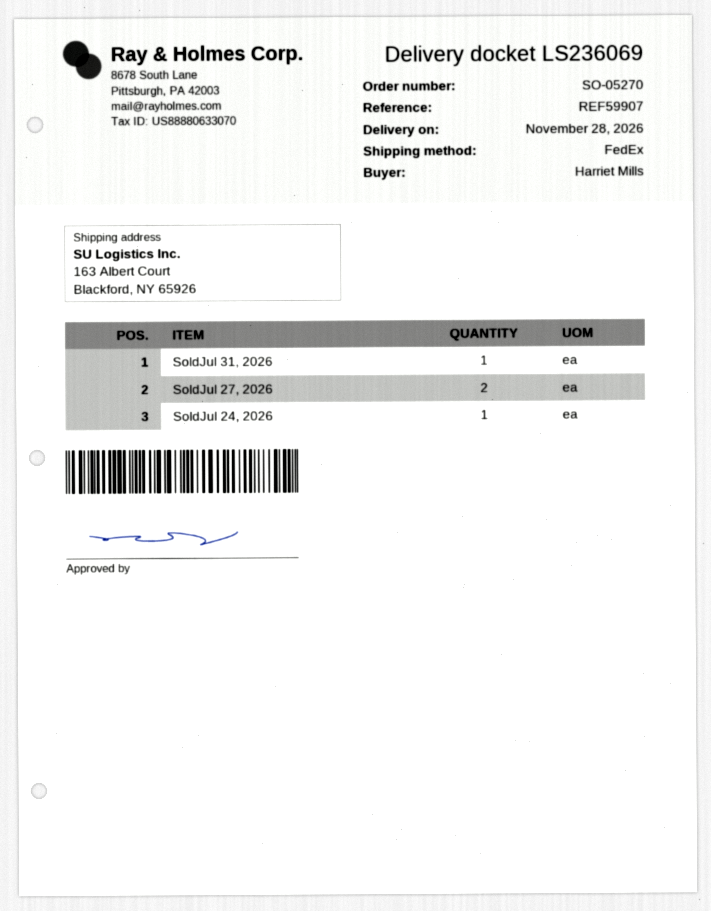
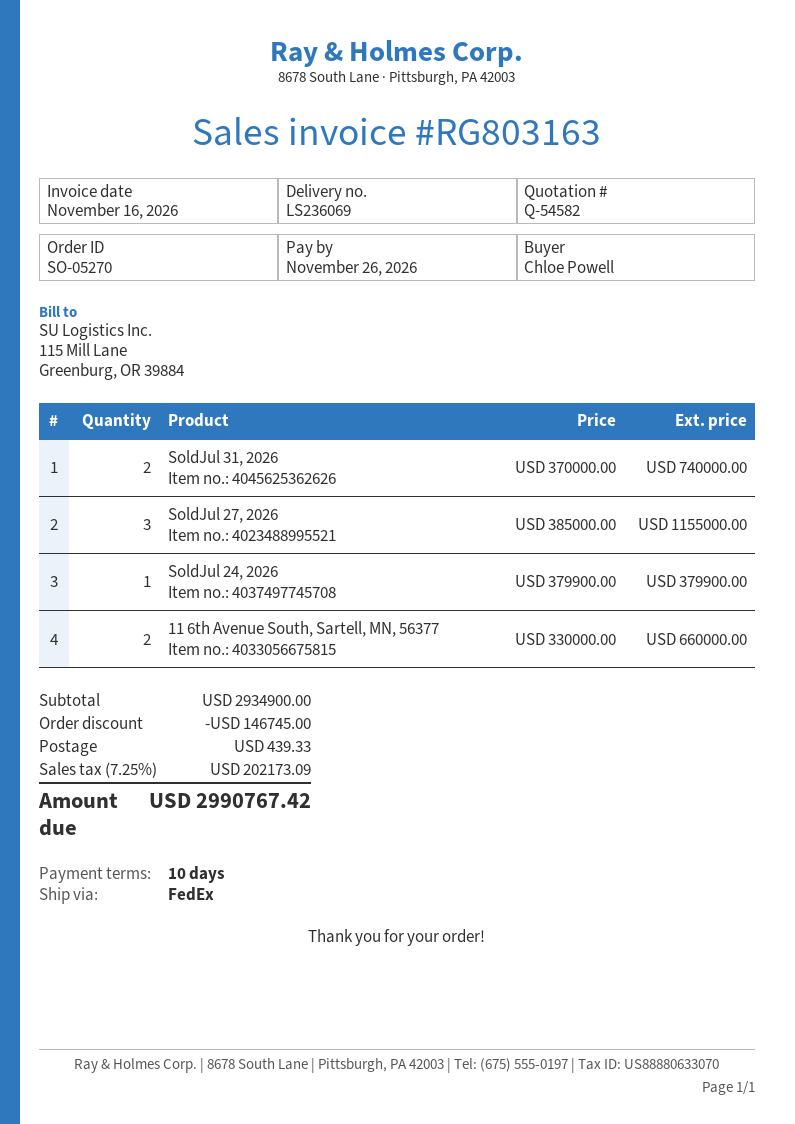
ordered by: Harriet Mills -> Chloe Powell
SoldJul 31, 2026: 1 -> 2
SoldJul 27, 2026: 2 -> 3
11 6th Avenue South, Sartell, MN, 56377: none -> 2

